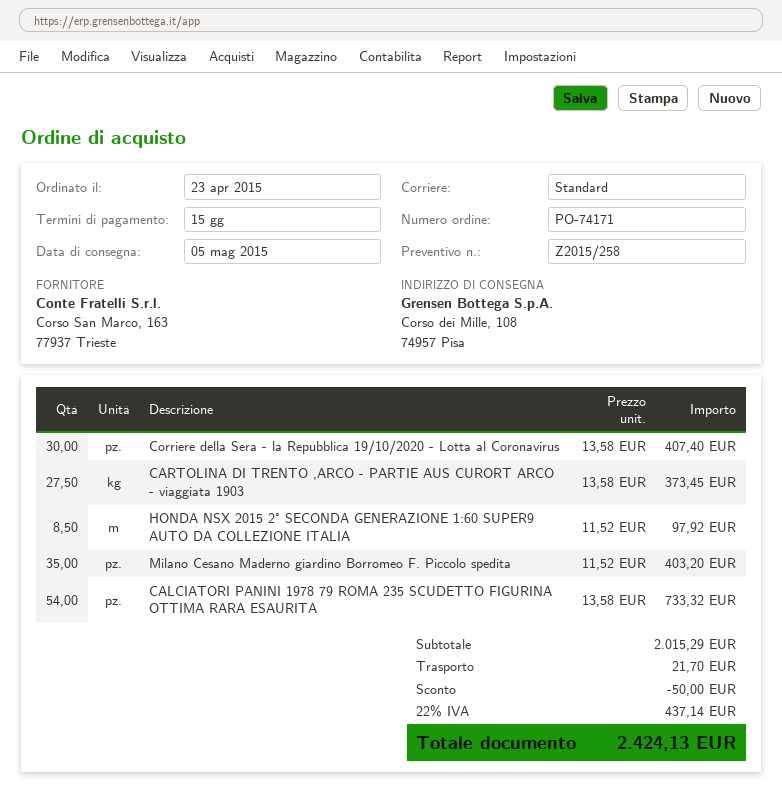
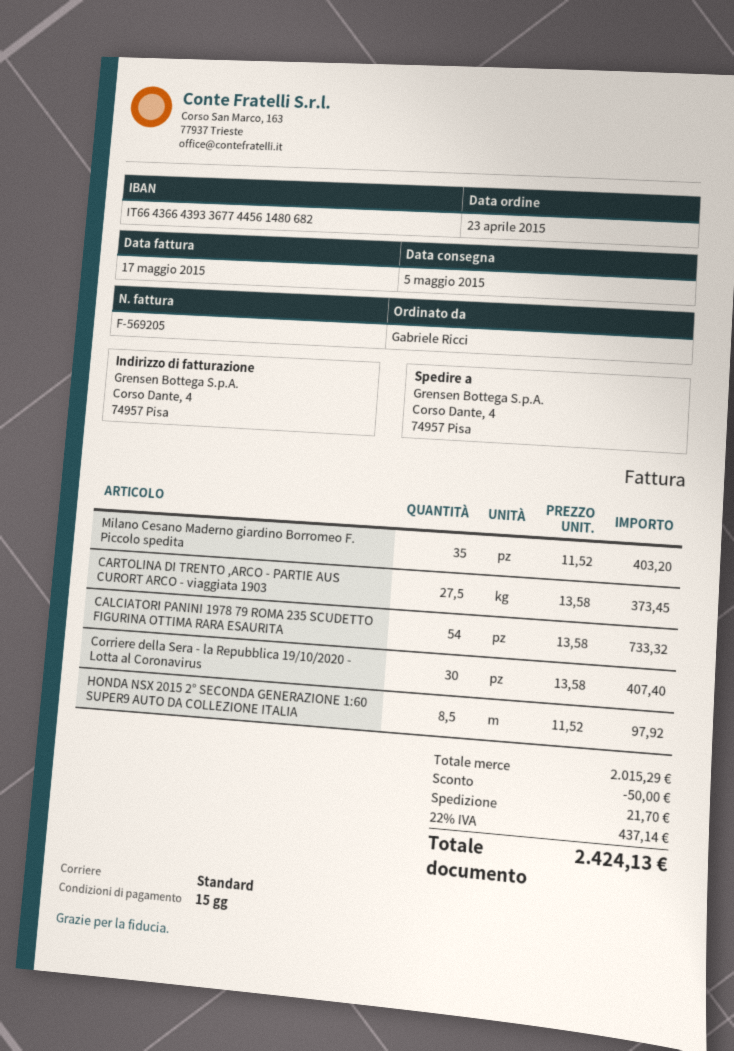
ship to: Corso dei Mille, 108, 74957 Pisa -> Corso Dante, 4, 74957 Pisa

